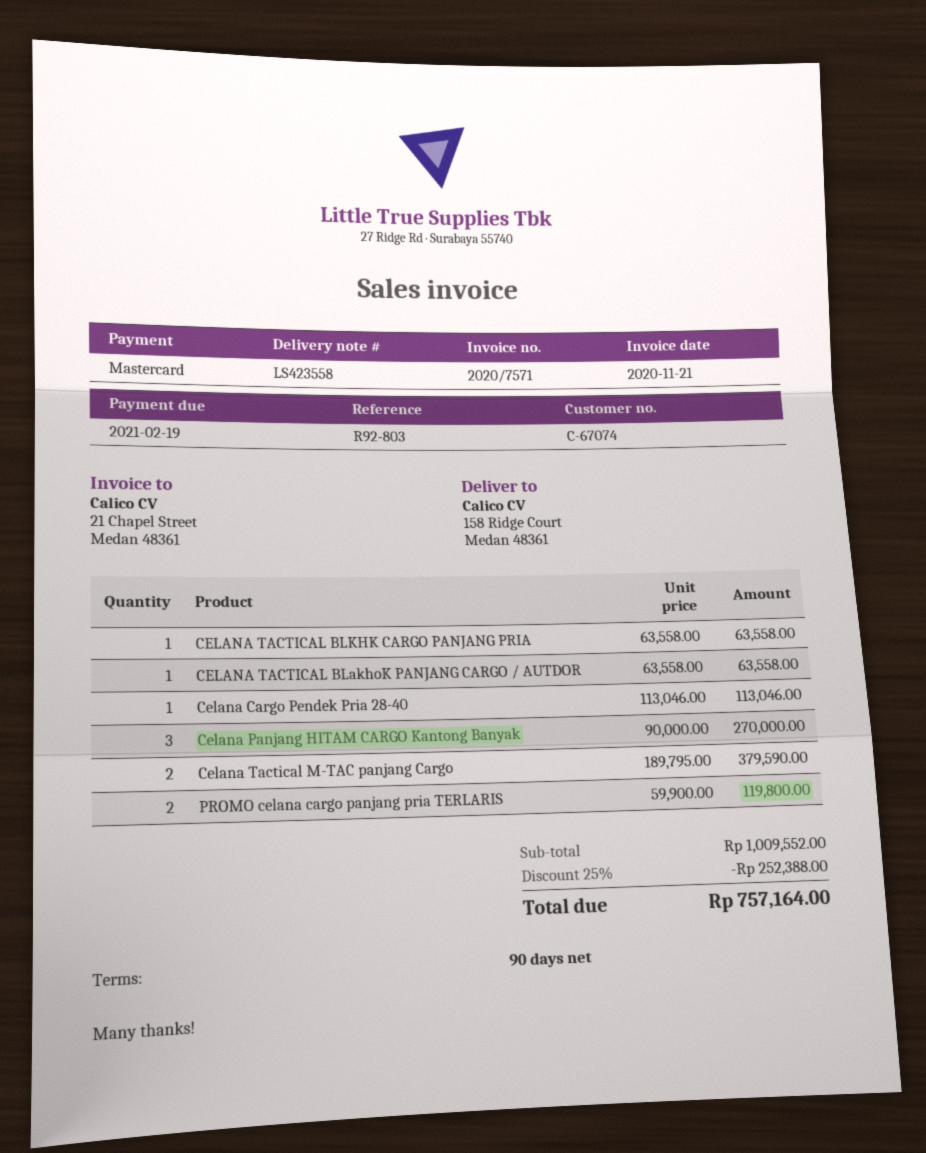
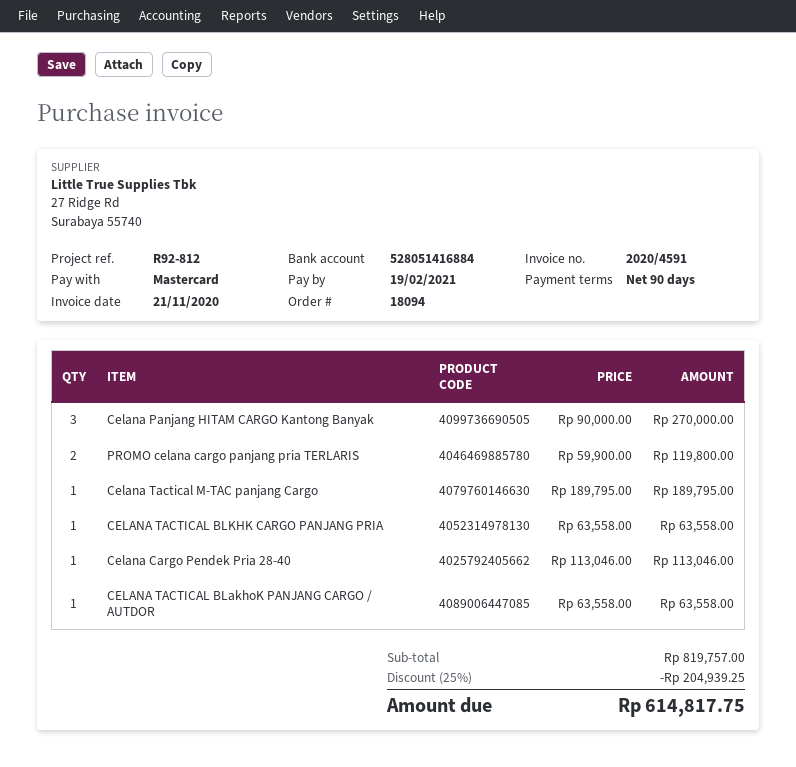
invoice number: 2020/7571 -> 2020/4591
reference: R92-803 -> R92-812
Celana Tactical M-TAC panjang Cargo: 2 x 189795.00 = 379590.00 -> 1 x 189795.00 = 189795.00
subtotal: 1009552.00 -> 819757.00
discount: 25% = 252388.00 -> 25% = 204939.25
total: 757164.00 -> 614817.75

